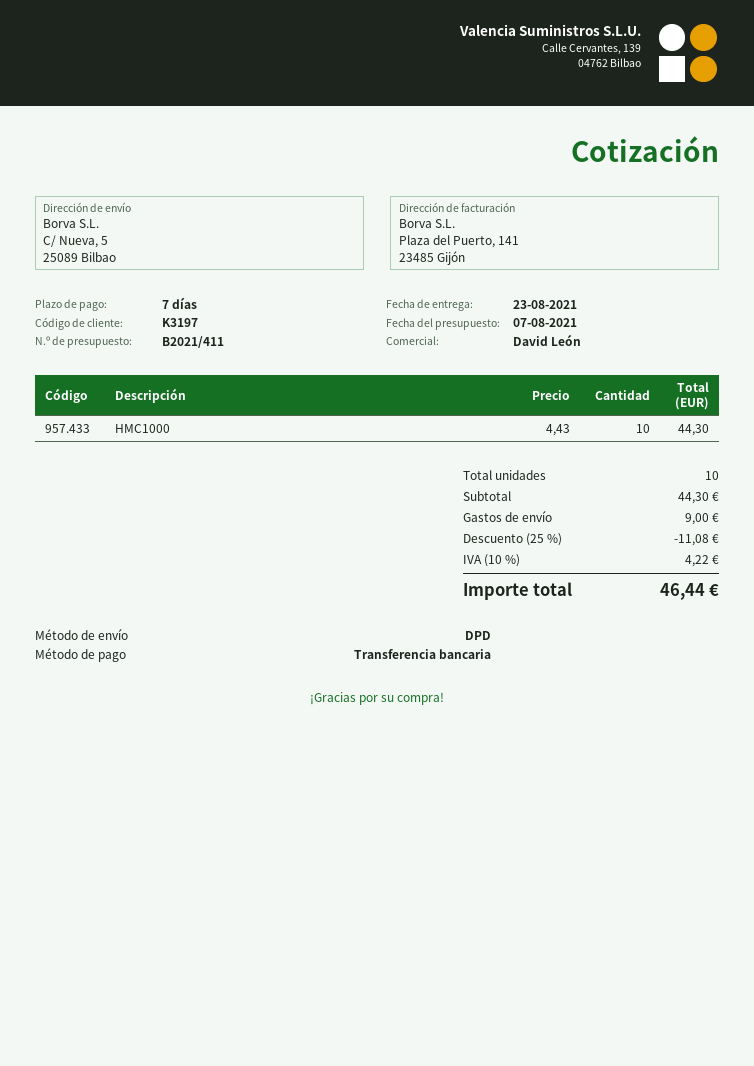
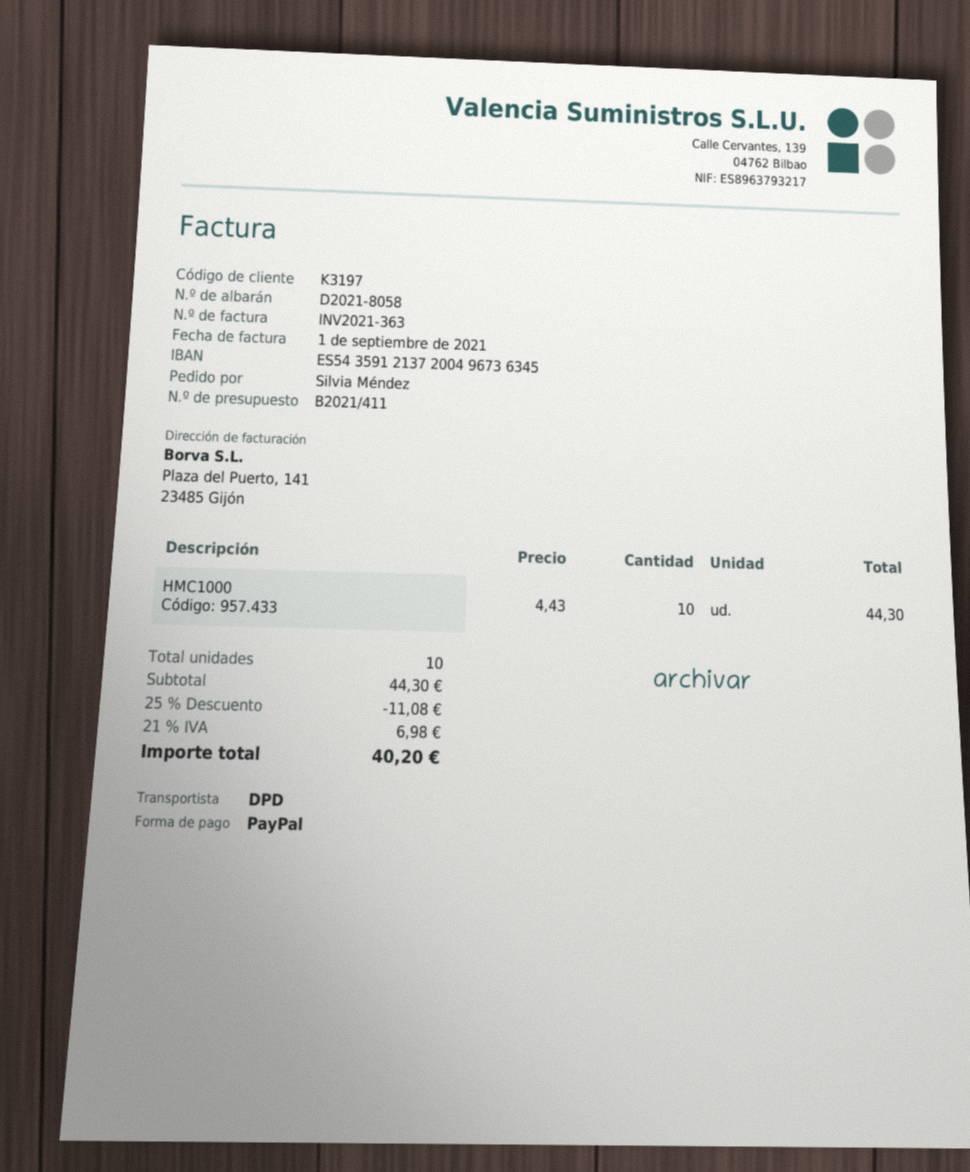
payment method: bank transfer -> PayPal
shipping: 9.00 -> none
tax: 10% = 4.22 -> 21% = 6.98
total: 46.44 -> 40.20

